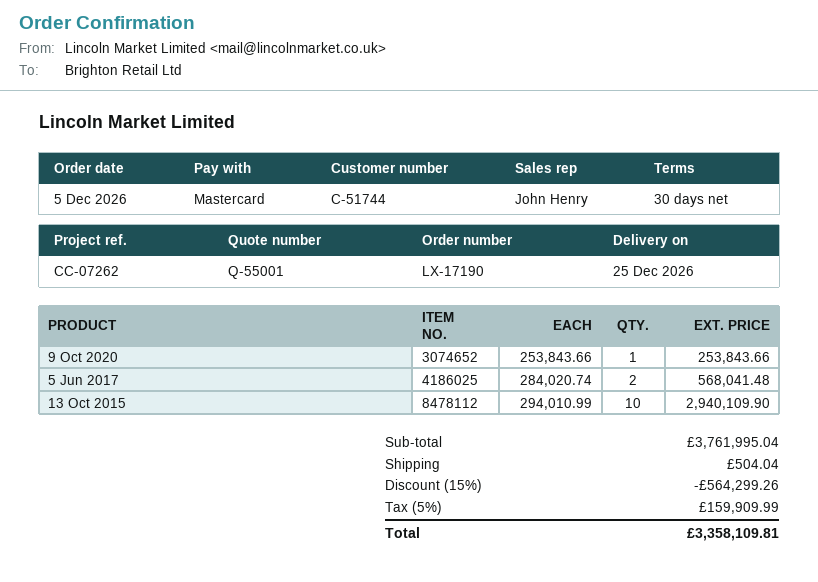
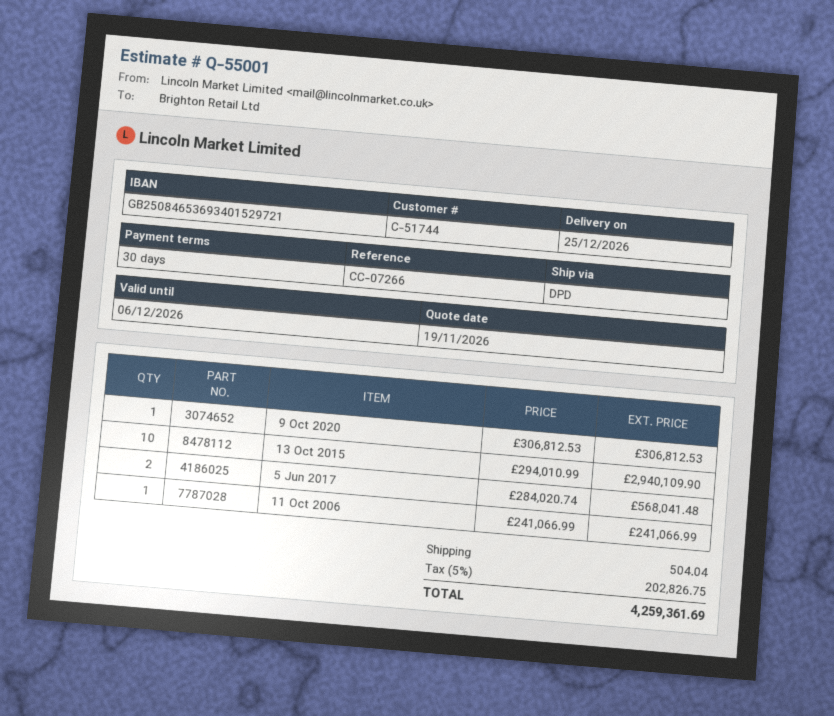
reference: CC-07262 -> CC-07266
9 Oct 2020: 1 x 253843.66 = 253843.66 -> 1 x 306812.53 = 306812.53
11 Oct 2006: none -> 1 x 241066.99 = 241066.99
discount: 15% = 564299.26 -> none
tax: 5% = 159909.99 -> 5% = 202826.75
total: 3358109.81 -> 4259361.69

